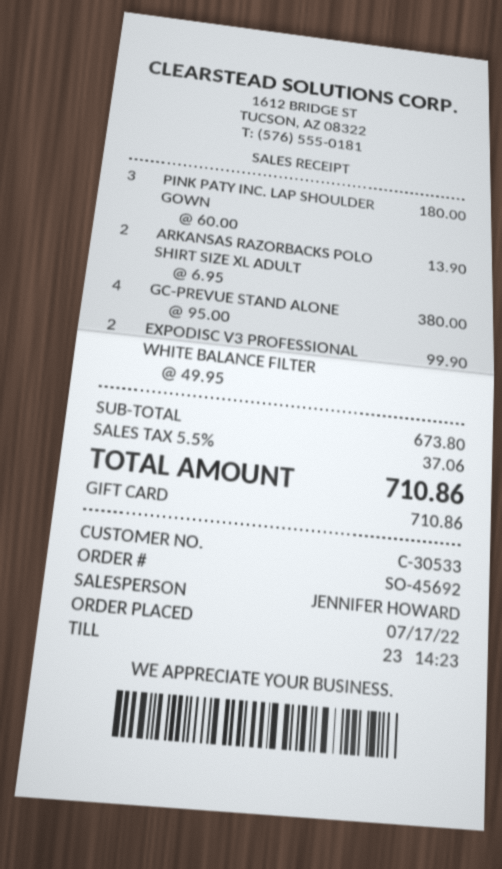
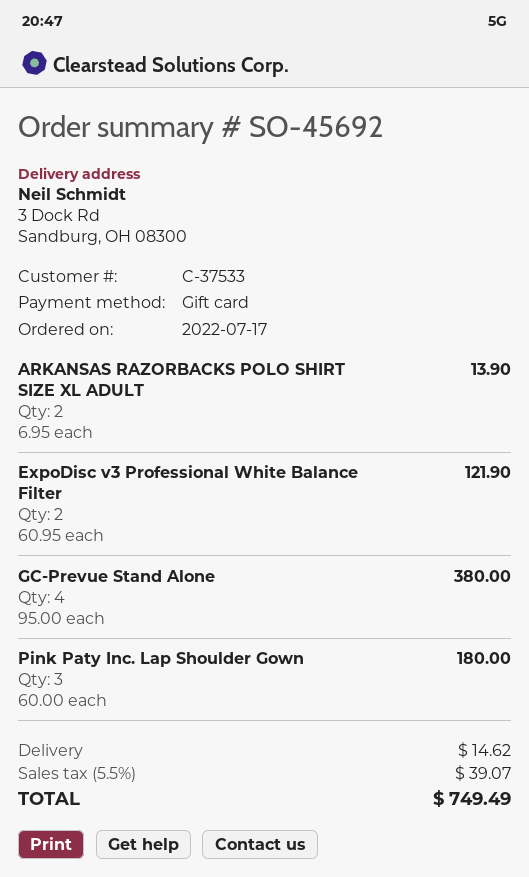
customer number: C-30533 -> C-37533
EXPODISC V3 PROFESSIONAL WHITE BALANCE FILTER: 2 x 49.95 = 99.90 -> 2 x 60.95 = 121.90
shipping: none -> 14.62
tax: 5.5% = 37.06 -> 5.5% = 39.07
total: 710.86 -> 749.49

